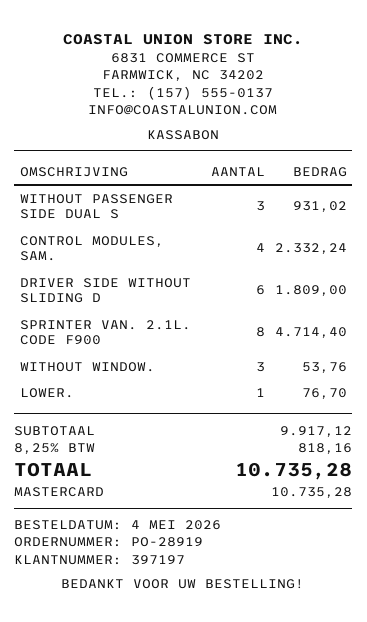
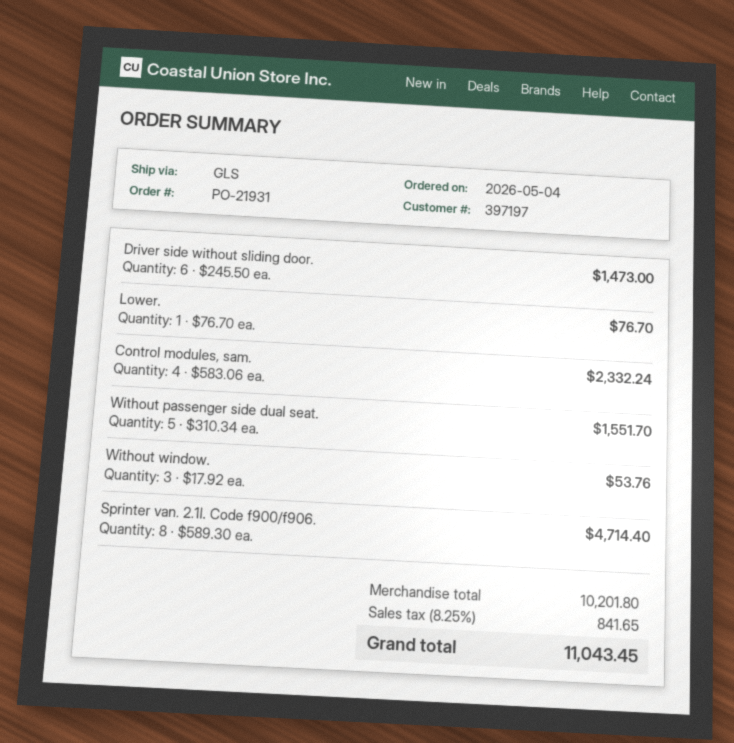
order number: PO-28919 -> PO-21931
WITHOUT PASSENGER SIDE DUAL S: 3 for 931.02 -> 5 for 1551.70
DRIVER SIDE WITHOUT SLIDING D: 6 for 1809.00 -> 6 for 1473.00
subtotal: 9917.12 -> 10201.80
tax: 8.25% = 818.16 -> 8.25% = 841.65
total: 10735.28 -> 11043.45

